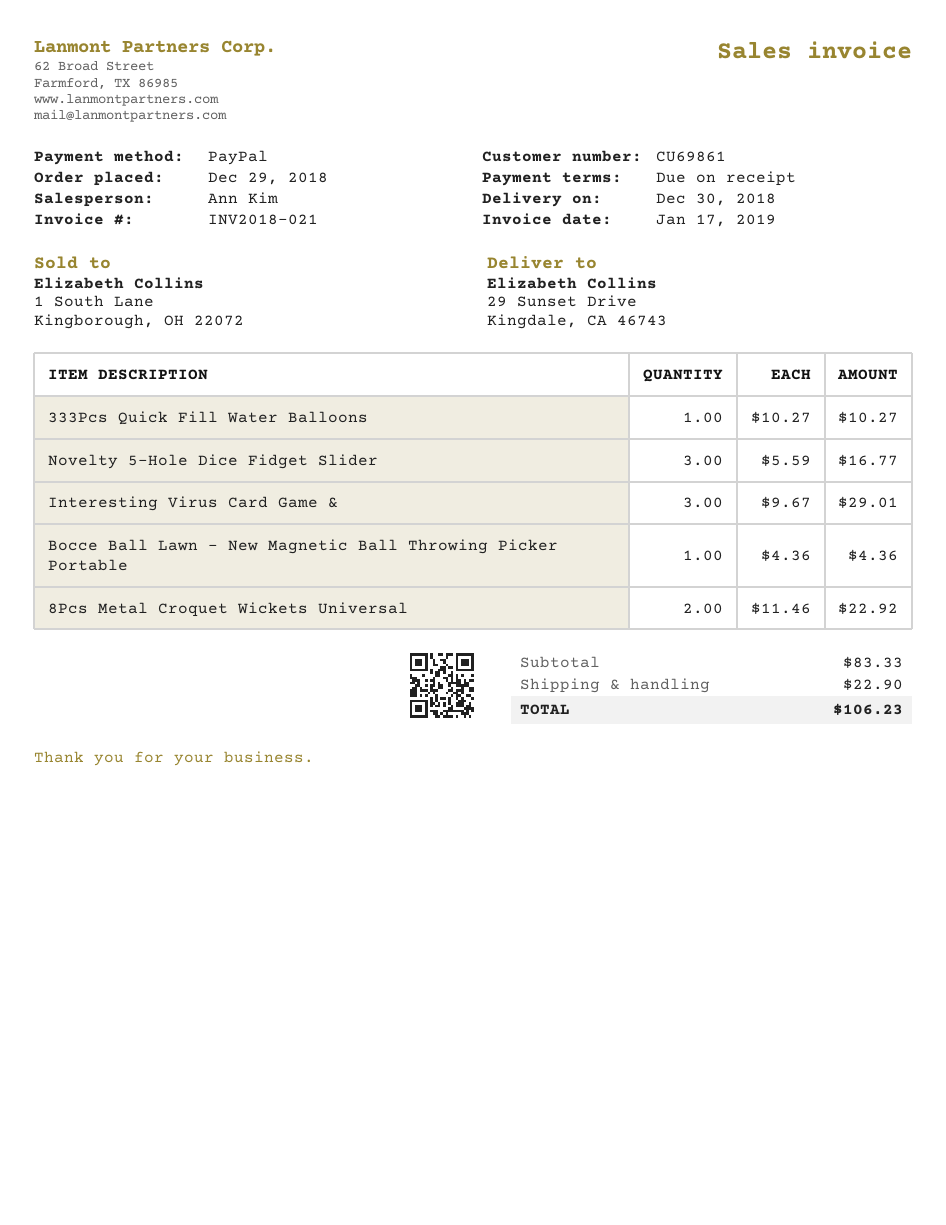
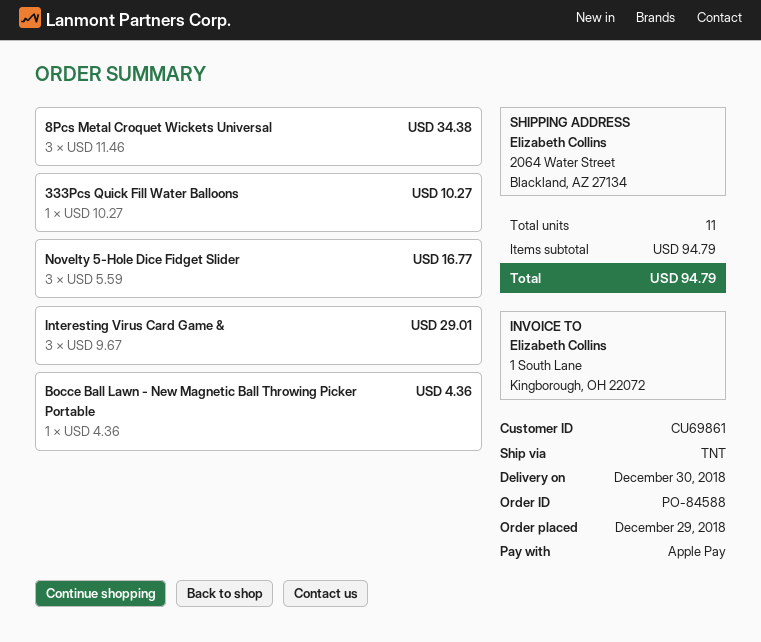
payment method: PayPal -> Apple Pay
ship to: 29 Sunset Drive, Kingdale, CA 46743 -> 2064 Water Street, Blackland, AZ 27134
8Pcs Metal Croquet Wickets Universal: 2 x 11.46 = 22.92 -> 3 x 11.46 = 34.38
subtotal: 83.33 -> 94.79
shipping: 22.90 -> none
total: 106.23 -> 94.79

